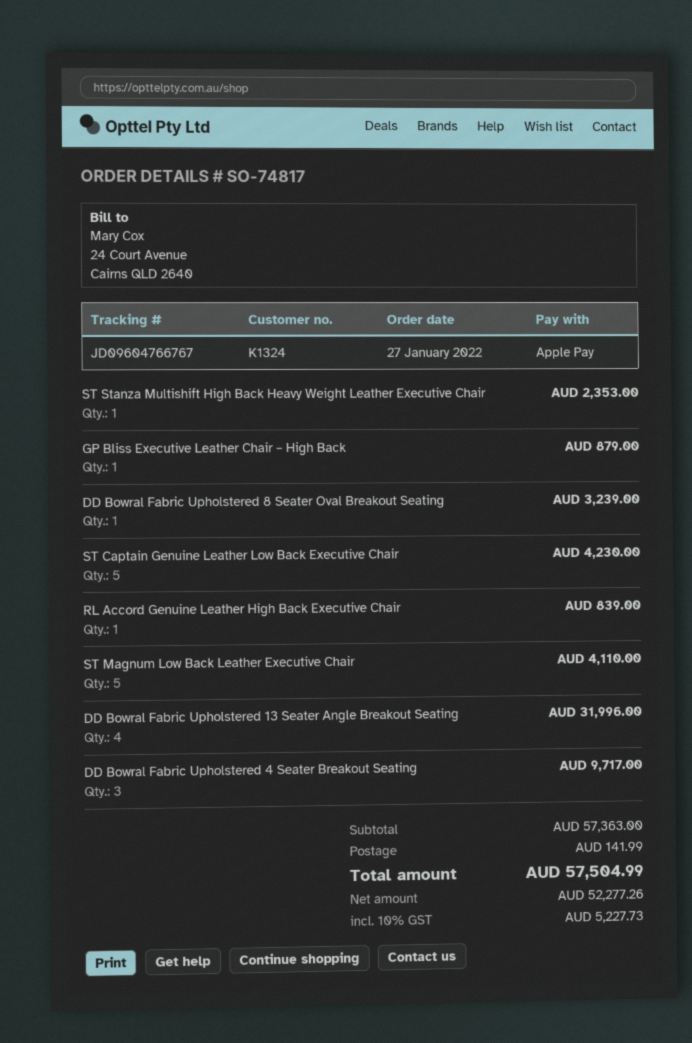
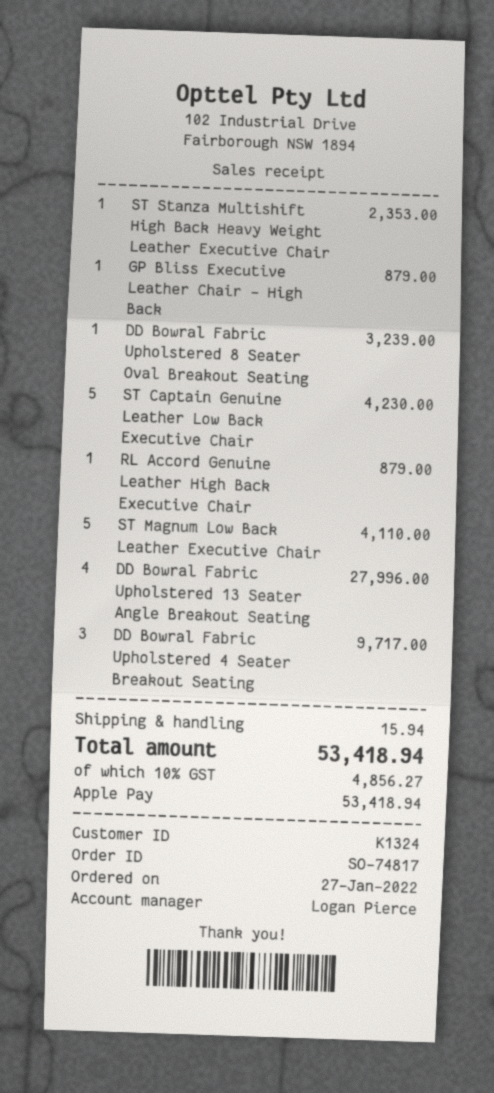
RL Accord Genuine Leather High Back Executive Chair: 1 for 839.00 -> 1 for 879.00
DD Bowral Fabric Upholstered 13 Seater Angle Breakout Seating: 4 for 31996.00 -> 4 for 27996.00
shipping: 141.99 -> 15.94
tax: 10% = 5227.73 -> 10% = 4856.27
total: 57504.99 -> 53418.94

